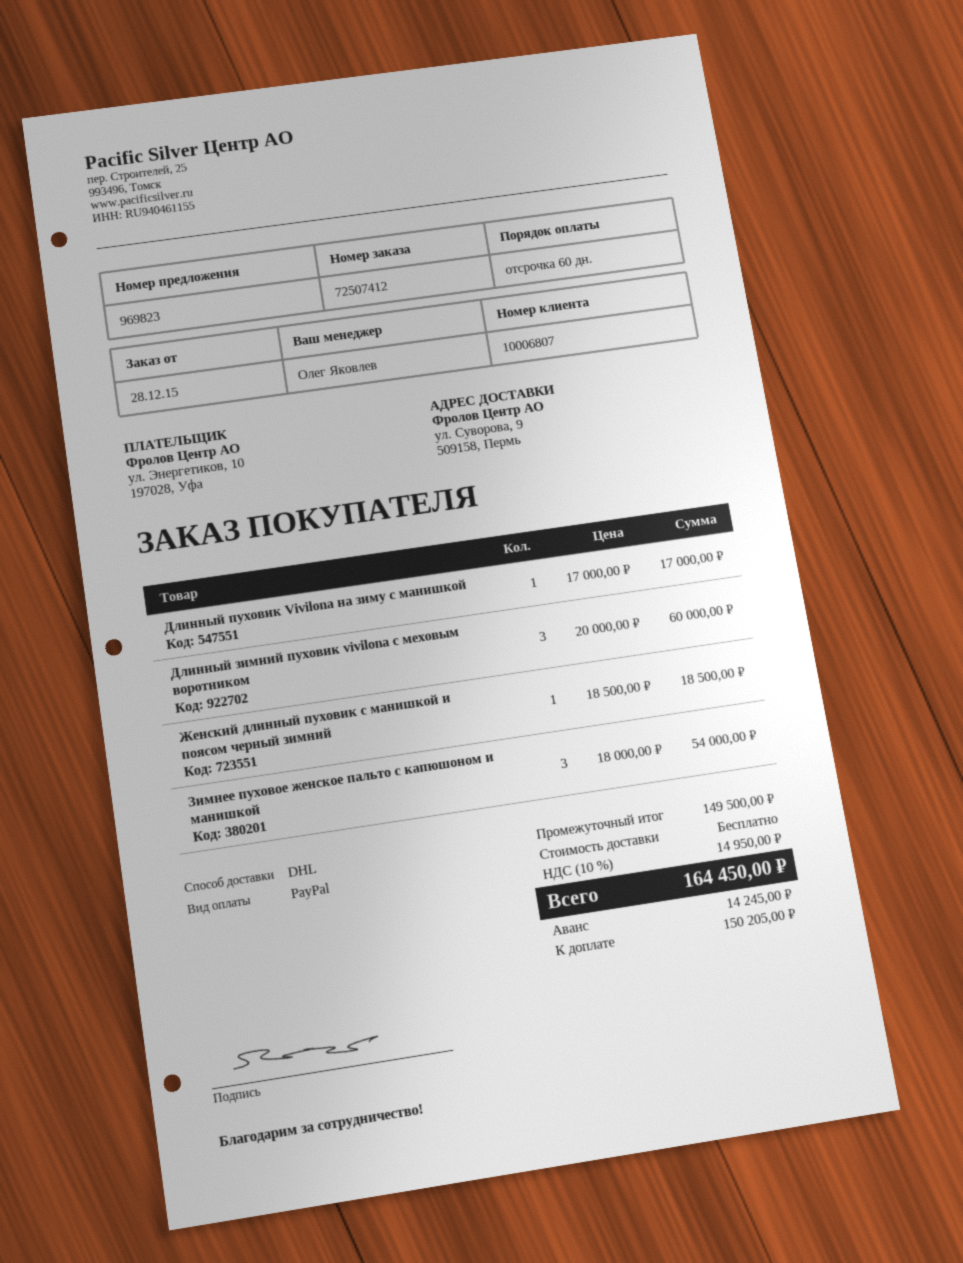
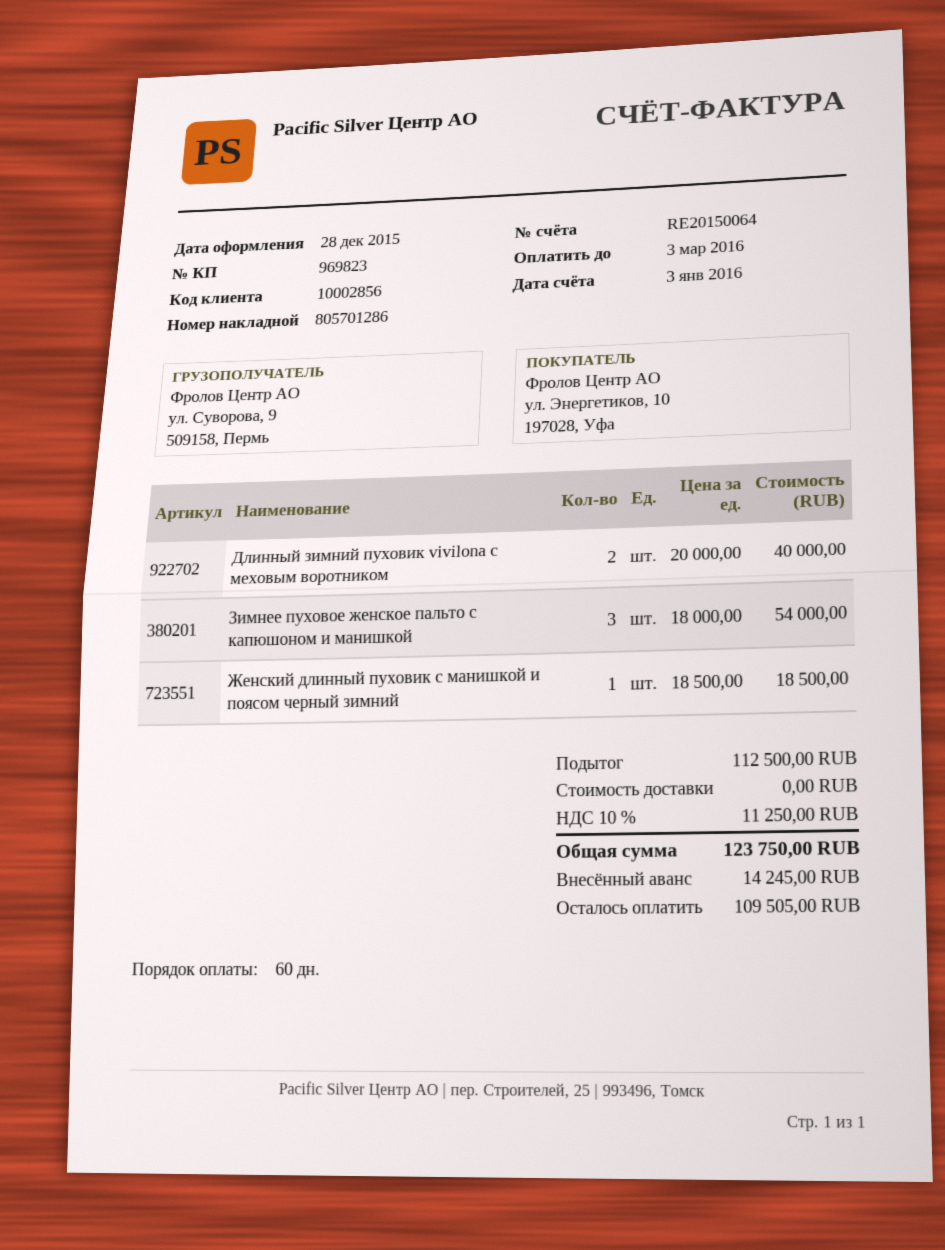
customer number: 10006807 -> 10002856
Длинный пуховик Vivilona на зиму с манишкой: 1 x 17000.00 = 17000.00 -> none
Длинный зимний пуховик vivilona с меховым воротником: 3 x 20000.00 = 60000.00 -> 2 x 20000.00 = 40000.00
subtotal: 149500.00 -> 112500.00
tax: 10% = 14950.00 -> 10% = 11250.00
total: 164450.00 -> 123750.00
balance: 150205.00 -> 109505.00

